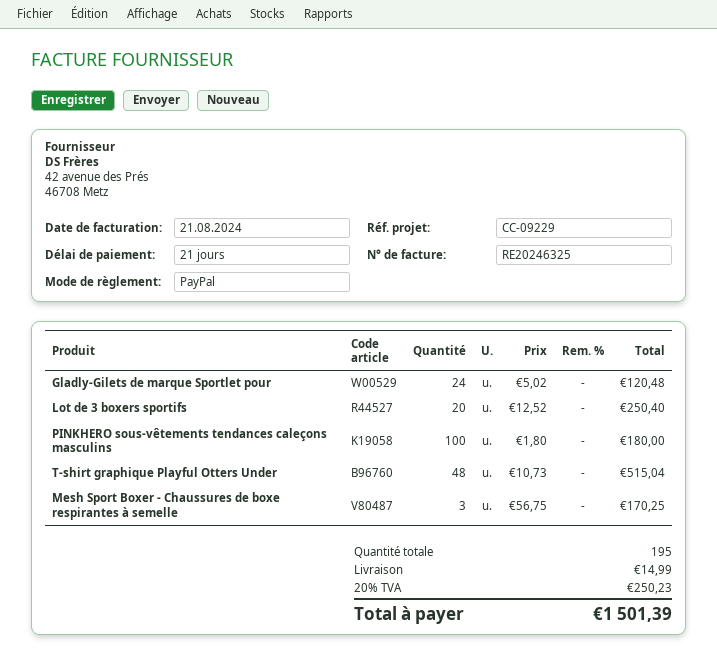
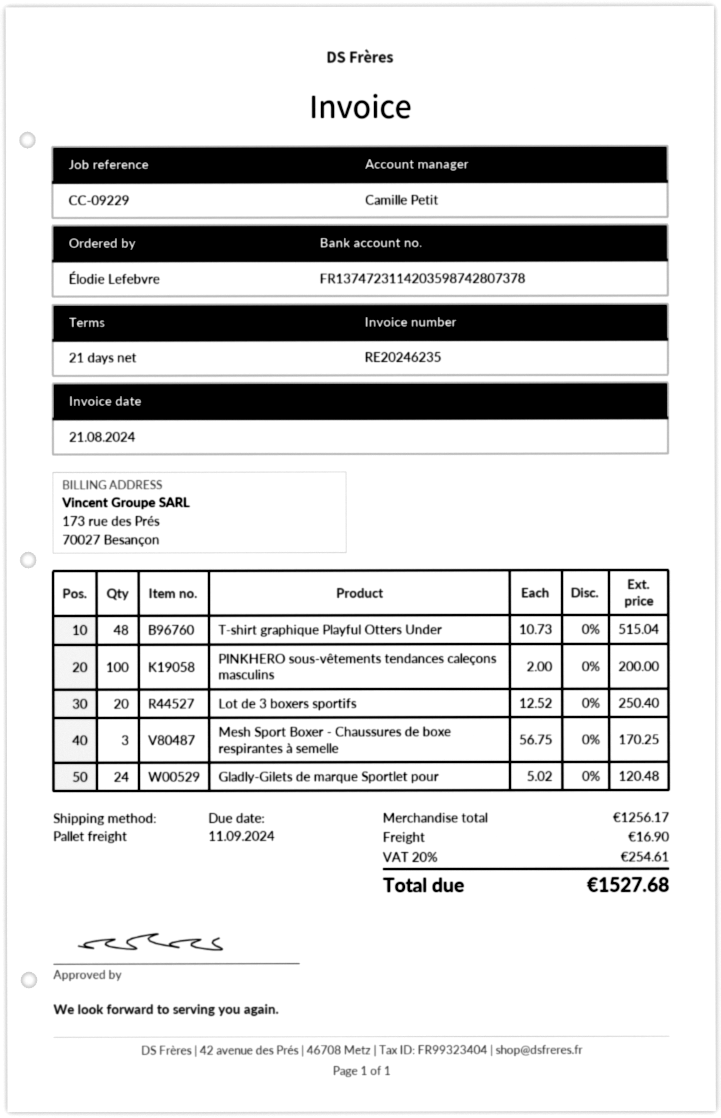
invoice number: RE20246325 -> RE20246235
PINKHERO sous-vêtements tendances caleçons masculins: 100 x 1.80 = 180.00 -> 100 x 2.00 = 200.00
shipping: 14.99 -> 16.90
tax: 20% = 250.23 -> 20% = 254.61
total: 1501.39 -> 1527.68

